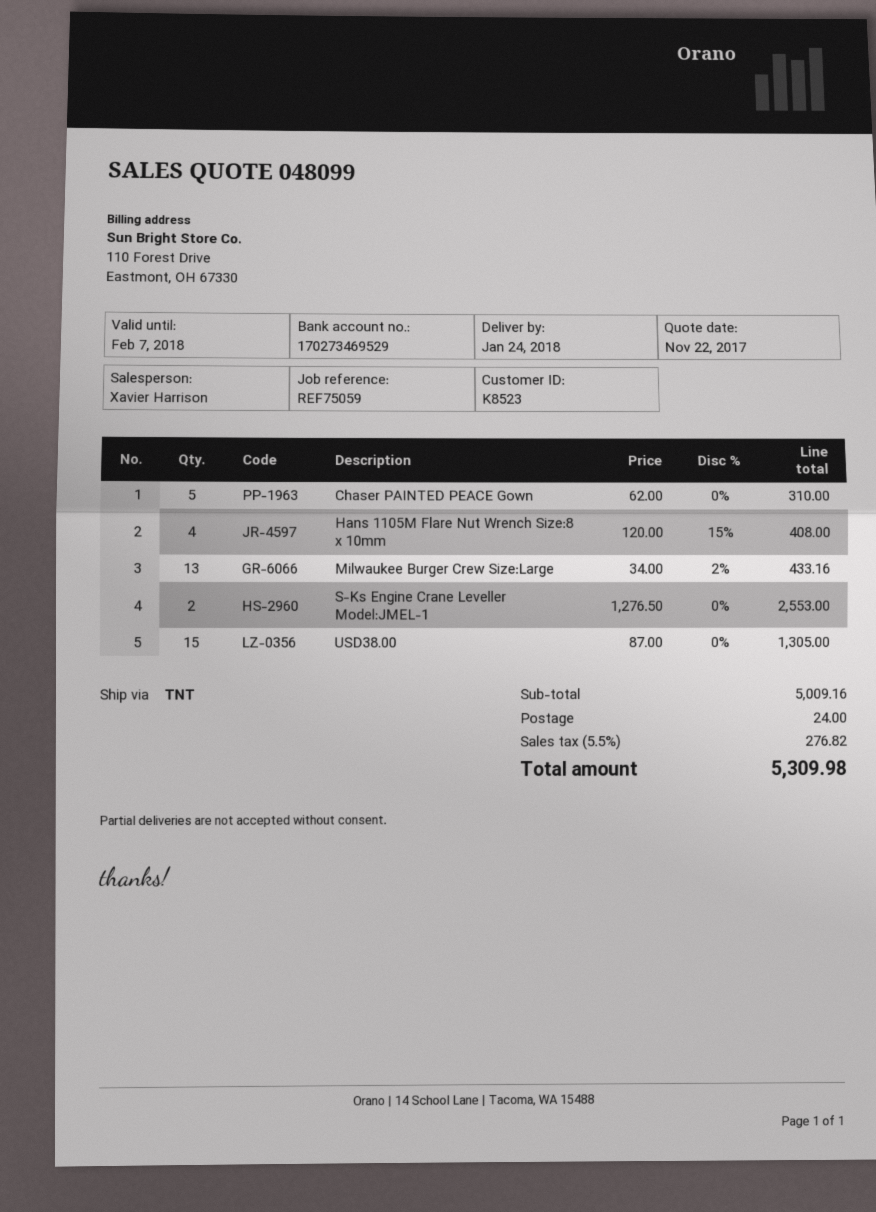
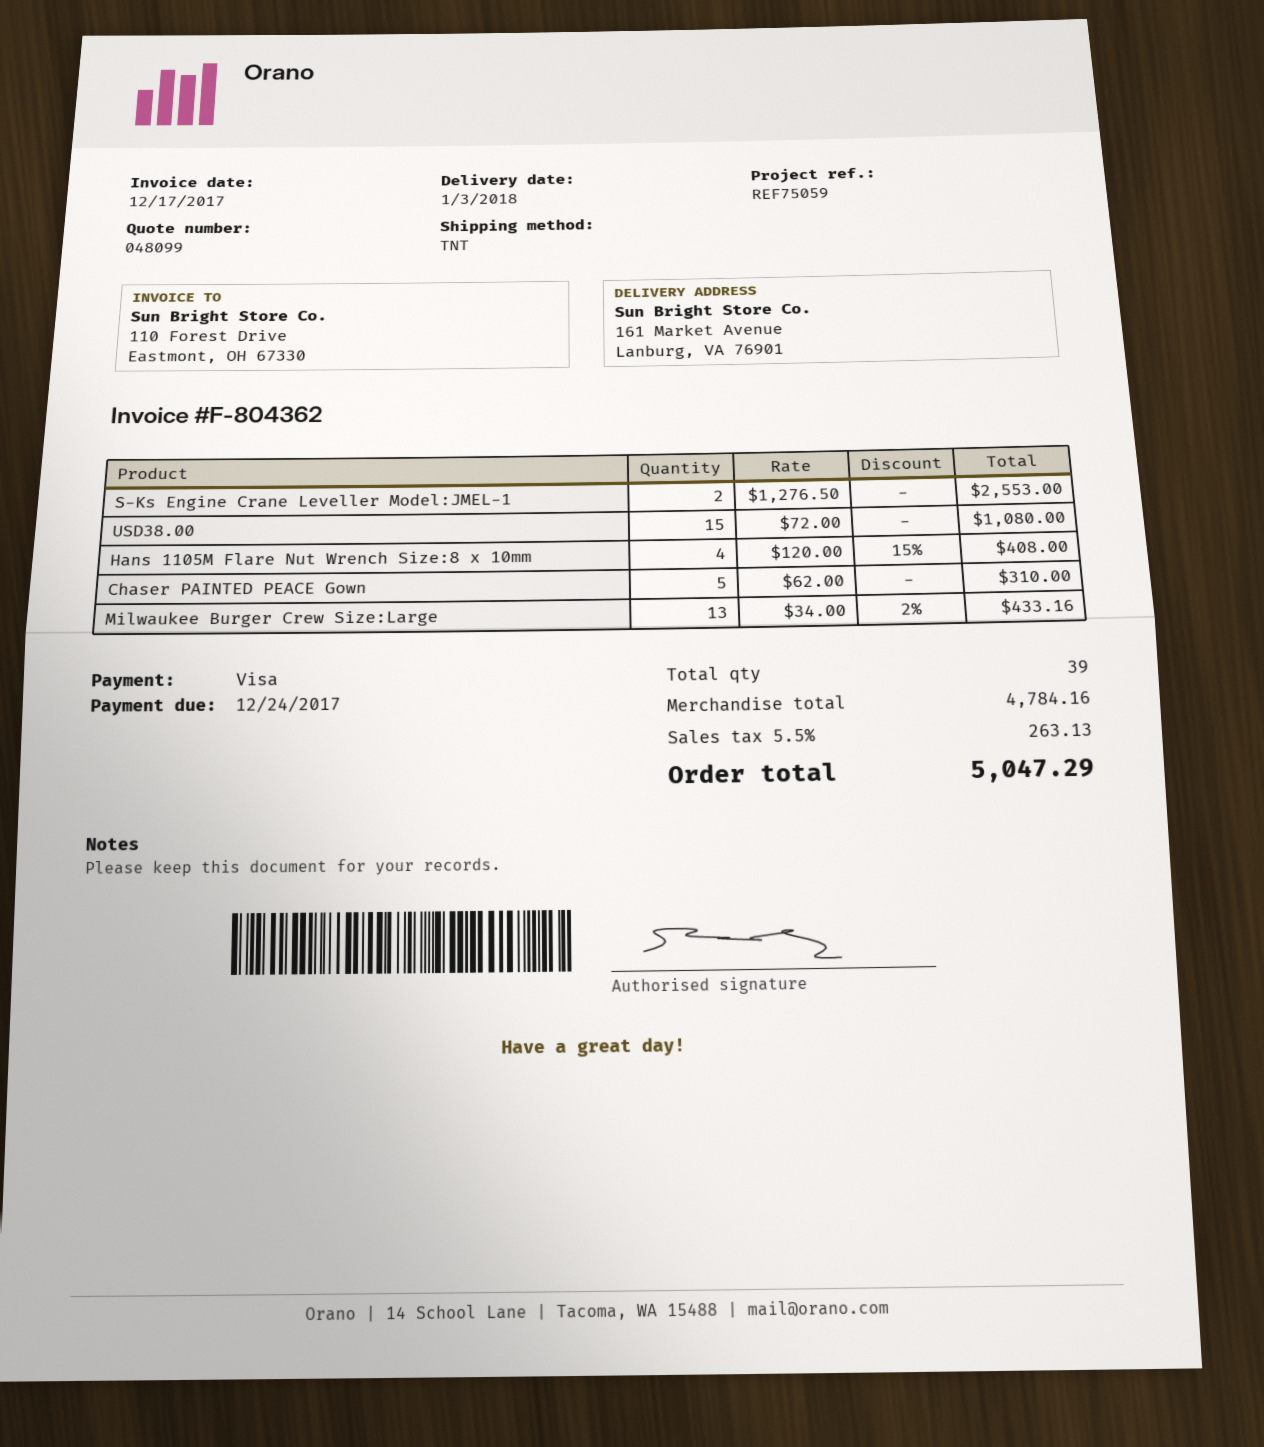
delivery date: 2018-01-24 -> 2018-01-03
USD38.00: 15 x 87.00 = 1305.00 -> 15 x 72.00 = 1080.00
subtotal: 5009.16 -> 4784.16
shipping: 24.00 -> none
tax: 5.5% = 276.82 -> 5.5% = 263.13
total: 5309.98 -> 5047.29

